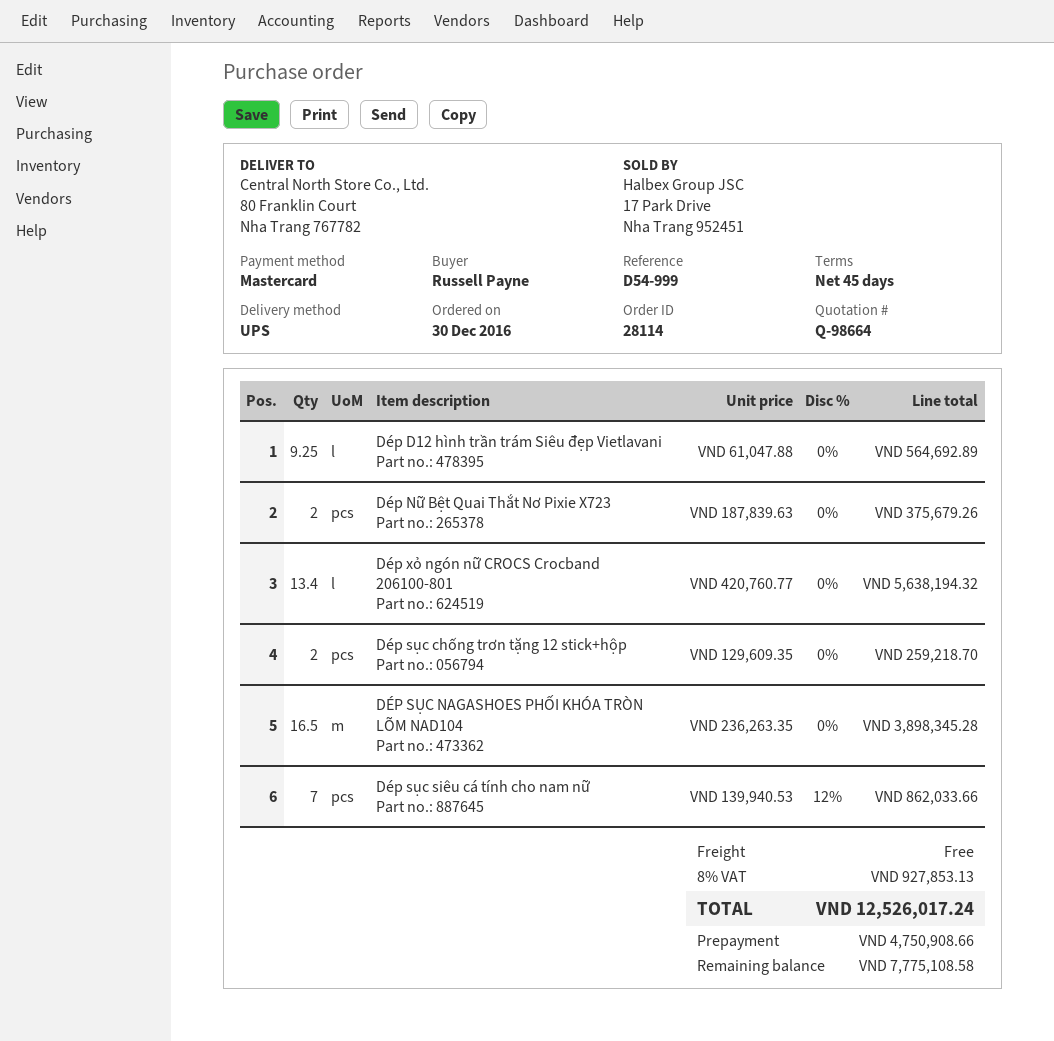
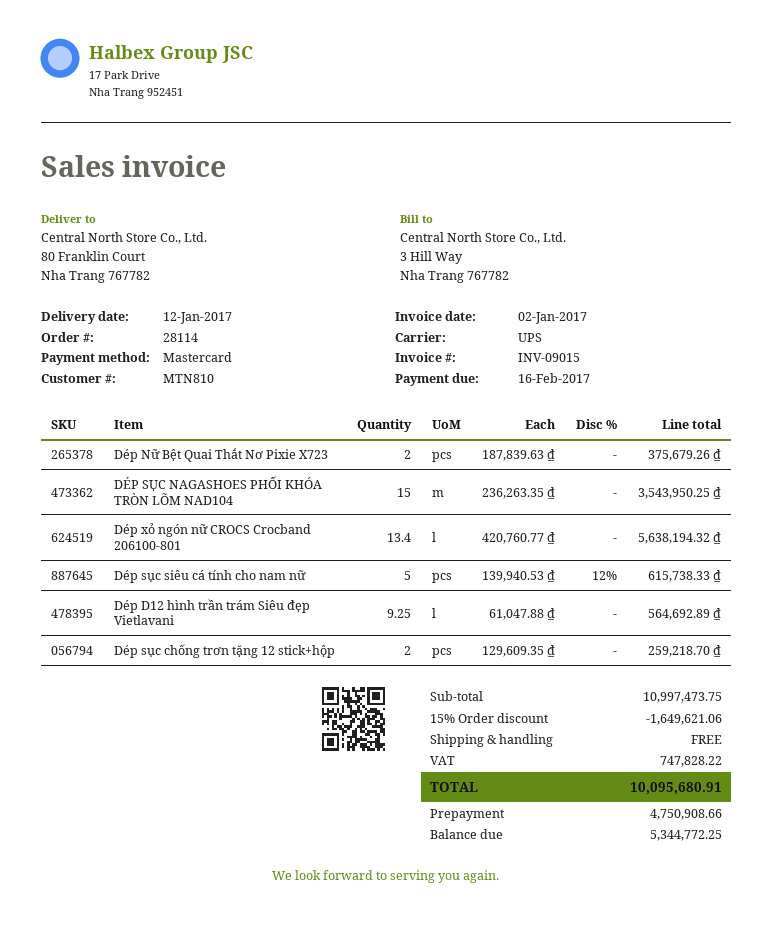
DÉP SỤC NAGASHOES PHỐI KHÓA TRÒN LÕM NAD104: 16.5 x 236263.35 = 3898345.28 -> 15 x 236263.35 = 3543950.25
Dép sục siêu cá tính cho nam nữ: 7 x 139940.53 - 12% = 862033.66 -> 5 x 139940.53 - 12% = 615738.33
discount: none -> 15% = 1649621.06
tax: 927853.13 -> 747828.22
total: 12526017.24 -> 10095680.91
balance: 7775108.58 -> 5344772.25

